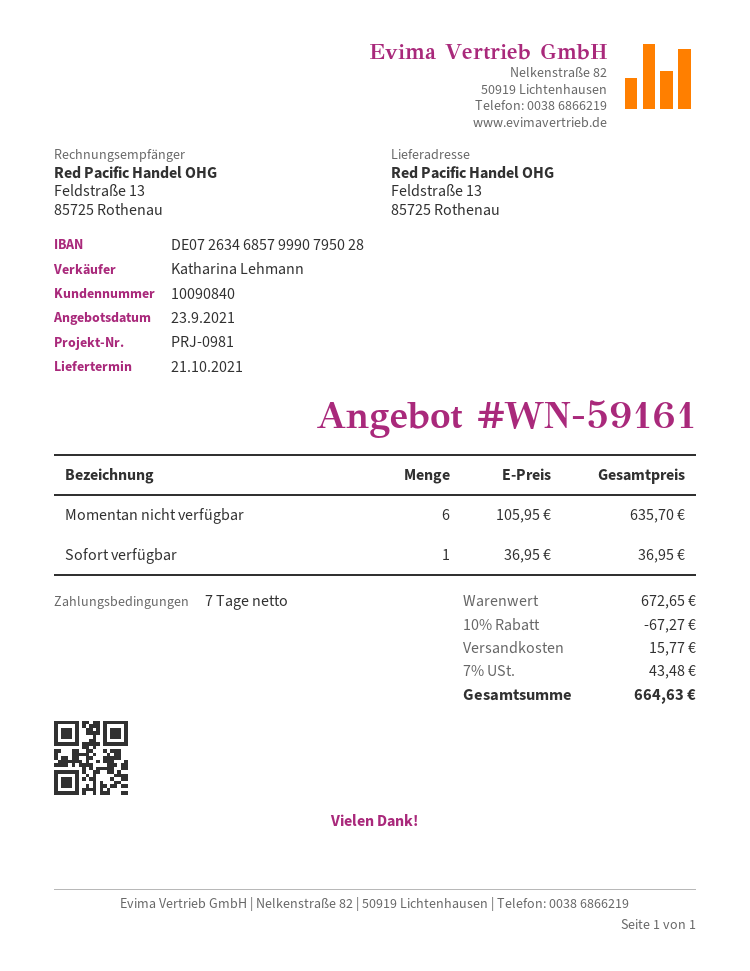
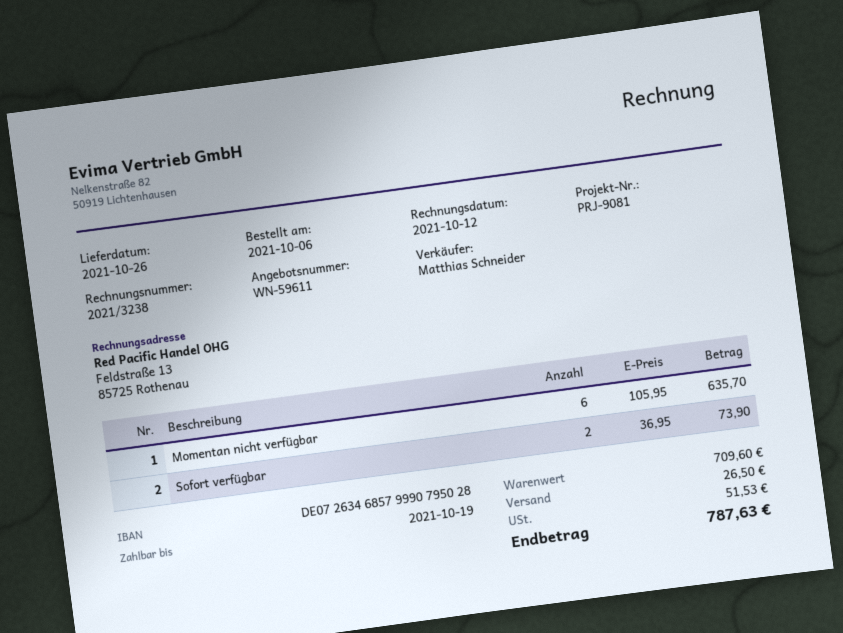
quote number: WN-59161 -> WN-59611
delivery date: 2021-10-21 -> 2021-10-26
reference: PRJ-0981 -> PRJ-9081
sales rep: Katharina Lehmann -> Matthias Schneider
Sofort verfügbar: 1 x 36.95 = 36.95 -> 2 x 36.95 = 73.90
subtotal: 672.65 -> 709.60
discount: 10% = 67.27 -> none
shipping: 15.77 -> 26.50
tax: 43.48 -> 51.53
total: 664.63 -> 787.63

